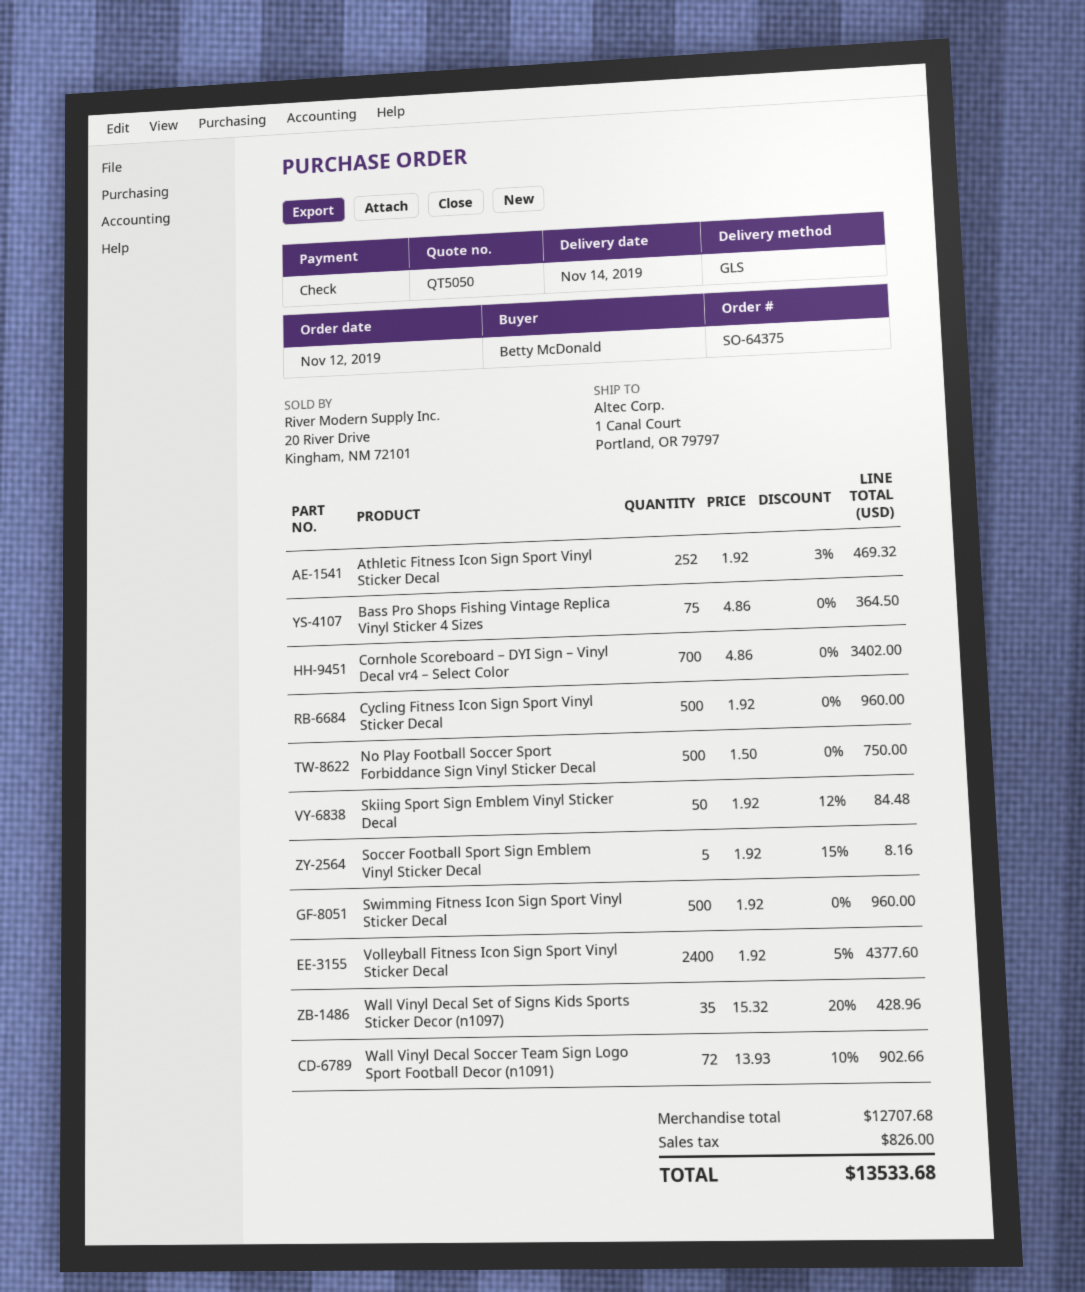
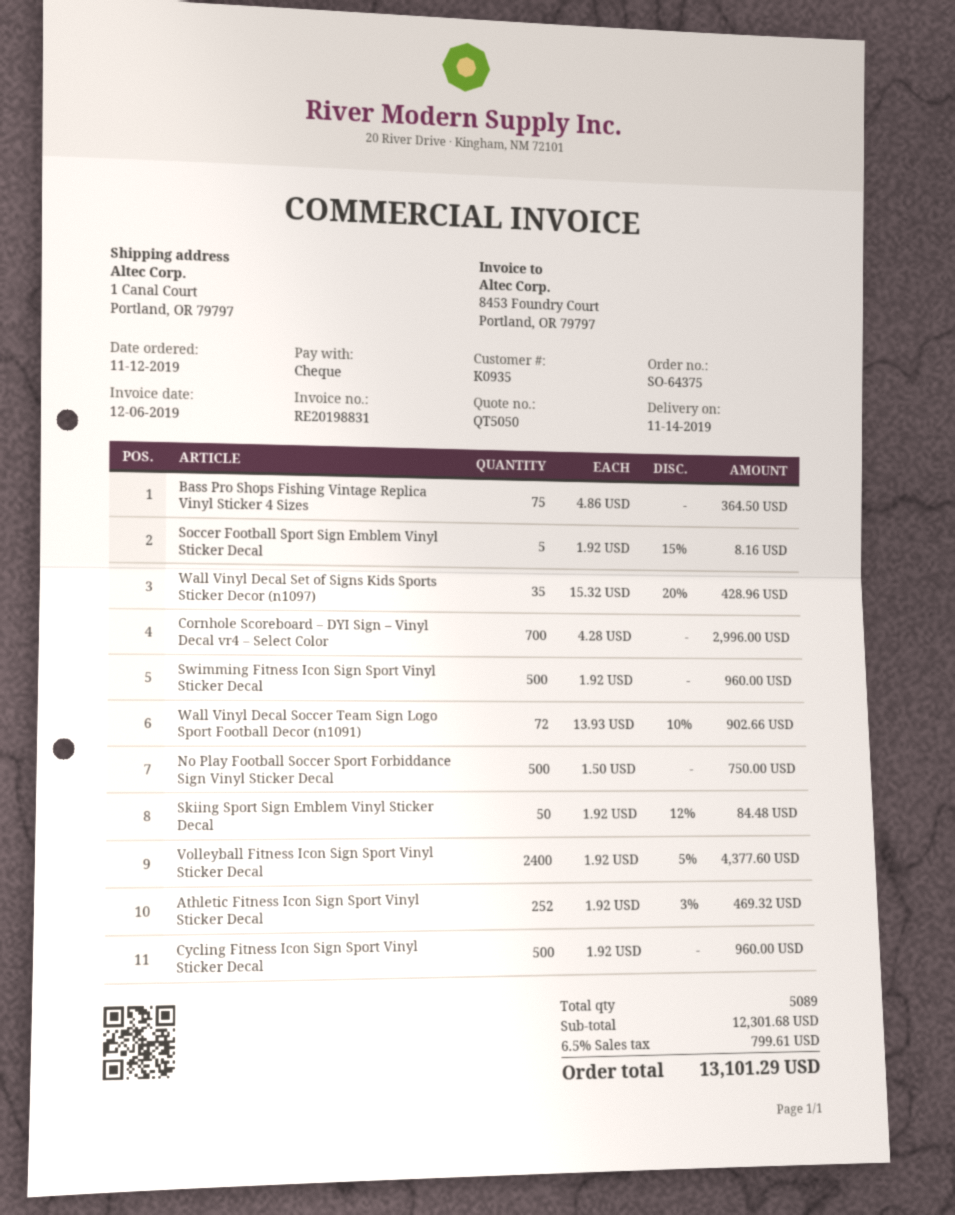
Cornhole Scoreboard – DYI Sign – Vinyl Decal vr4 – Select Color: 700 x 4.86 = 3402.00 -> 700 x 4.28 = 2996.00
subtotal: 12707.68 -> 12301.68
tax: 826.00 -> 799.61
total: 13533.68 -> 13101.29

